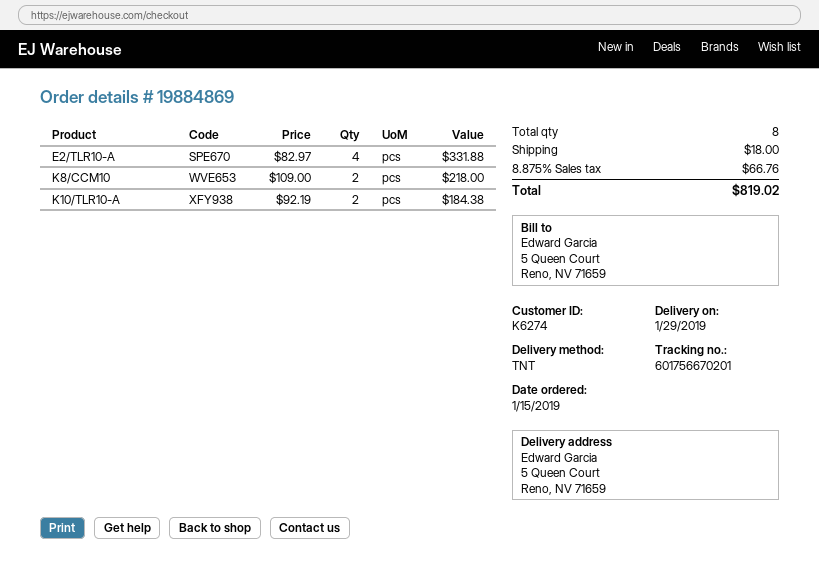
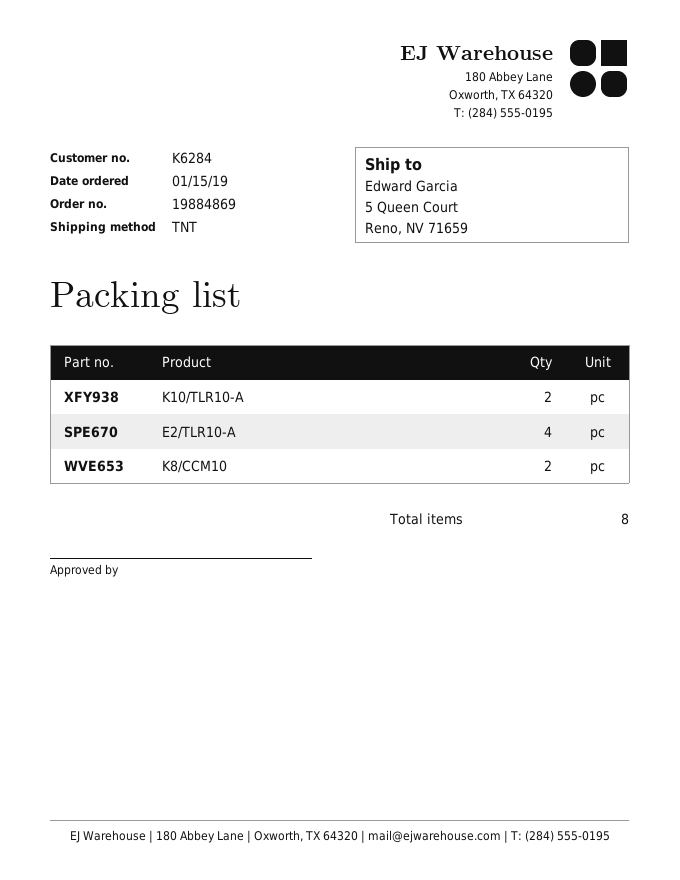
customer number: K6274 -> K6284

